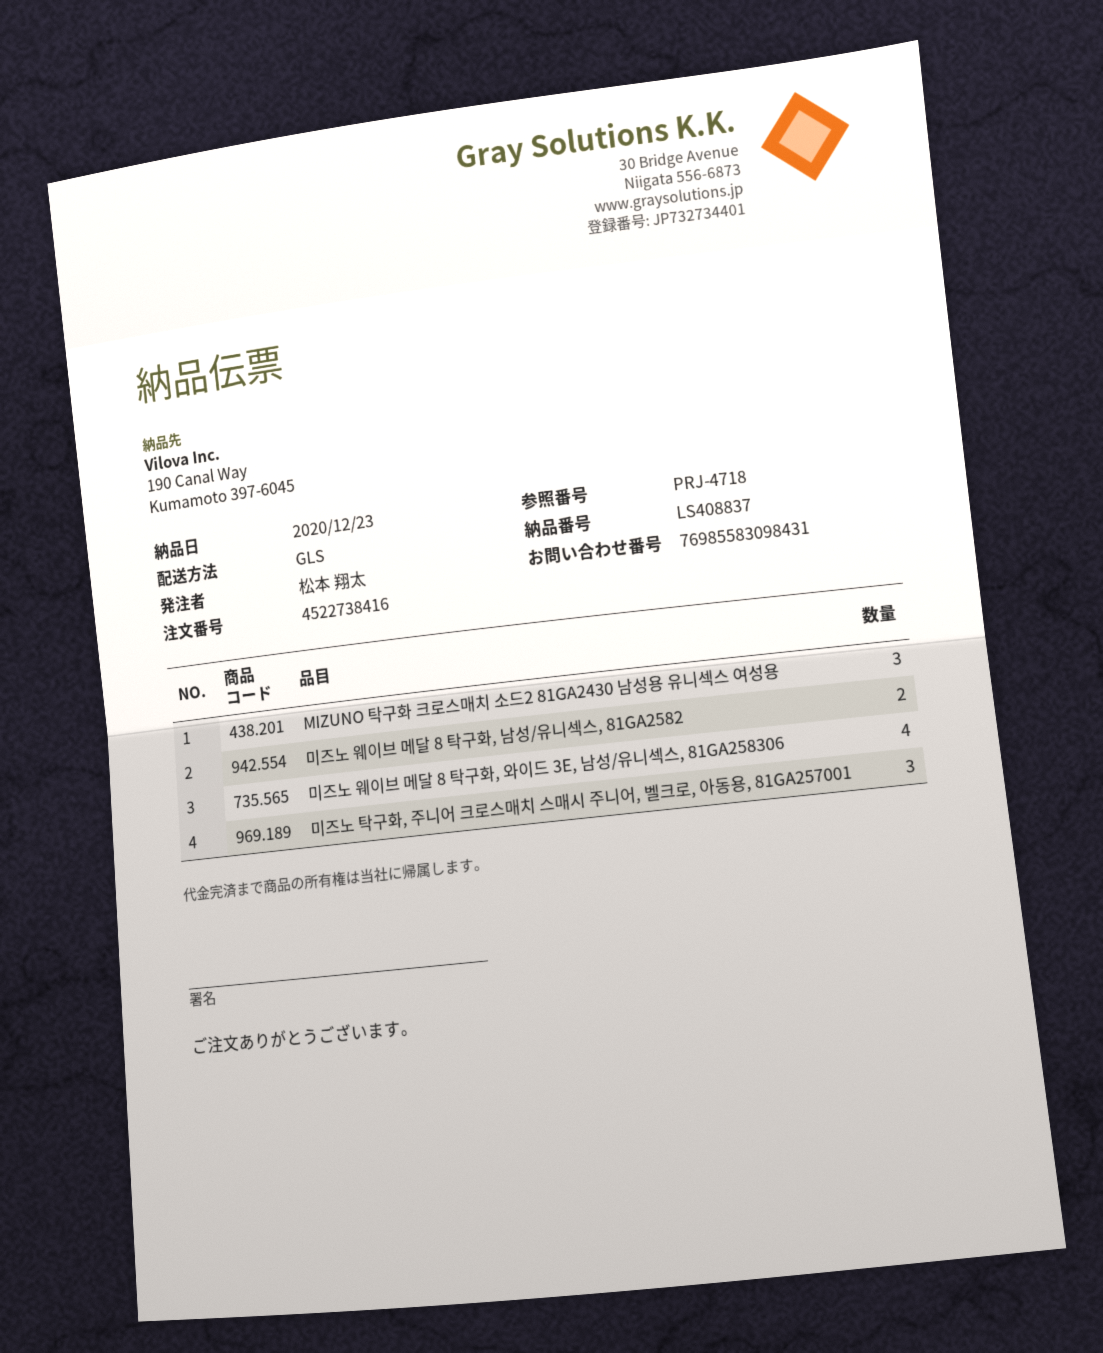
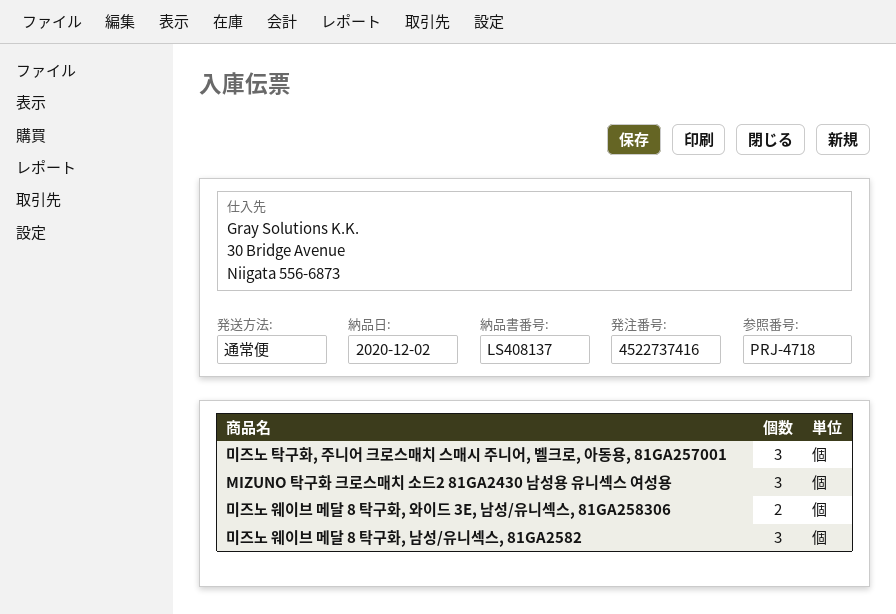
order number: 4522738416 -> 4522737416
delivery note number: LS408837 -> LS408137
delivery date: 2020-12-23 -> 2020-12-02
shipping method: GLS -> standard
미즈노 웨이브 메달 8 탁구화, 남성/유니섹스, 81GA2582: 2 -> 3
미즈노 웨이브 메달 8 탁구화, 와이드 3E, 남성/유니섹스, 81GA258306: 4 -> 2

